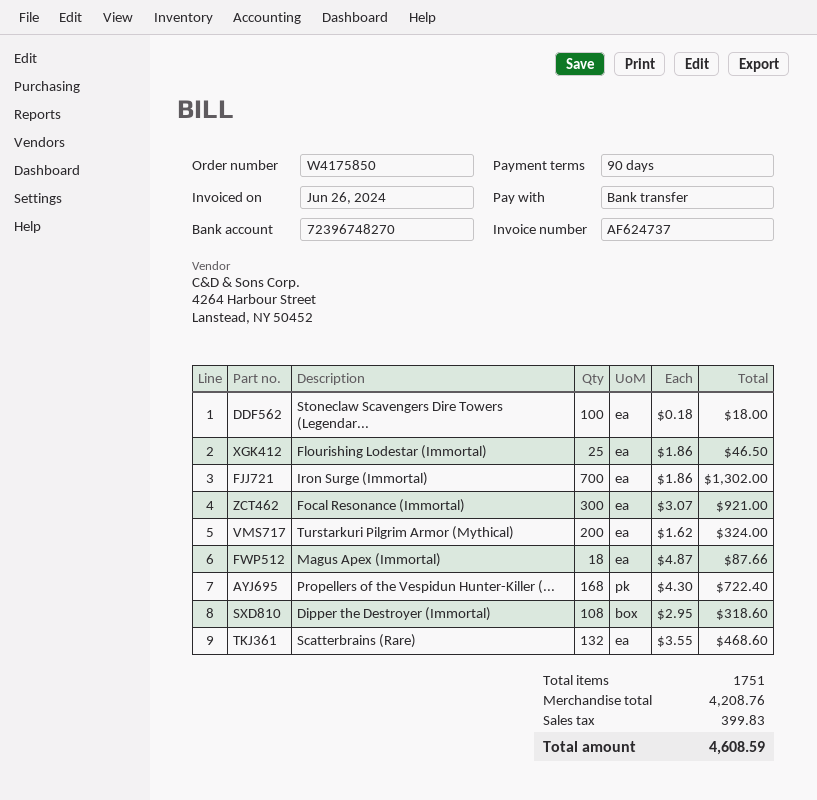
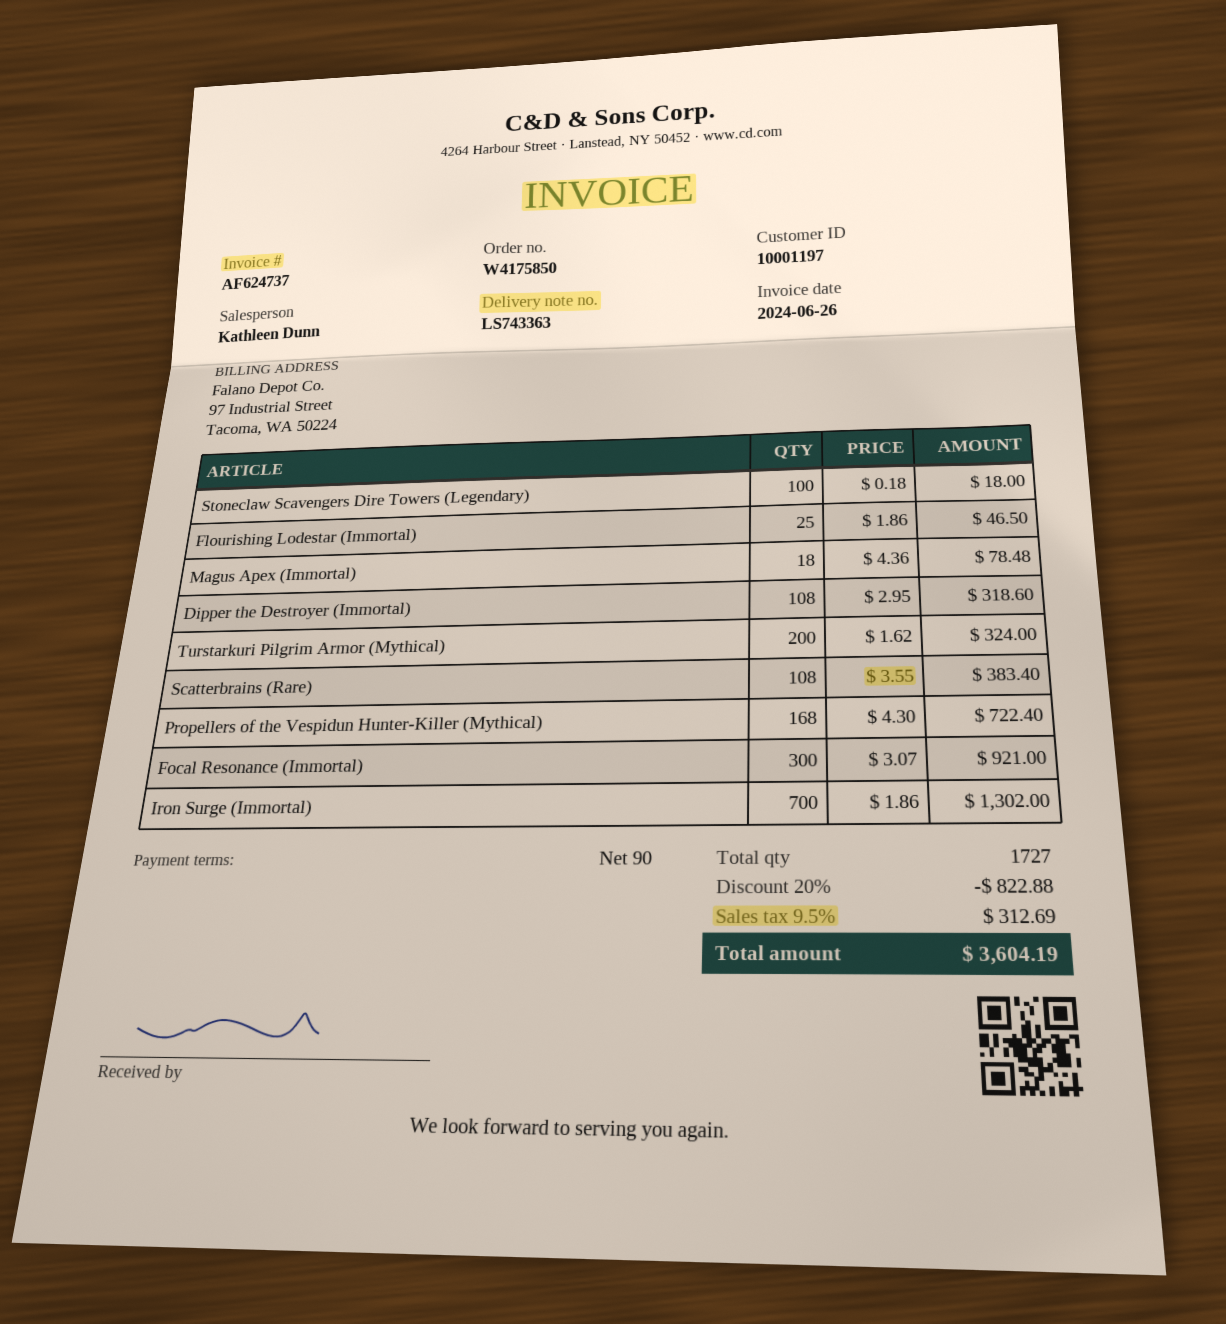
Magus Apex (Immortal): 18 x 4.87 = 87.66 -> 18 x 4.36 = 78.48
Scatterbrains (Rare): 132 x 3.55 = 468.60 -> 108 x 3.55 = 383.40
total quantity: 1751 -> 1727
discount: none -> 20% = 822.88
tax: 399.83 -> 312.69
total: 4608.59 -> 3604.19

